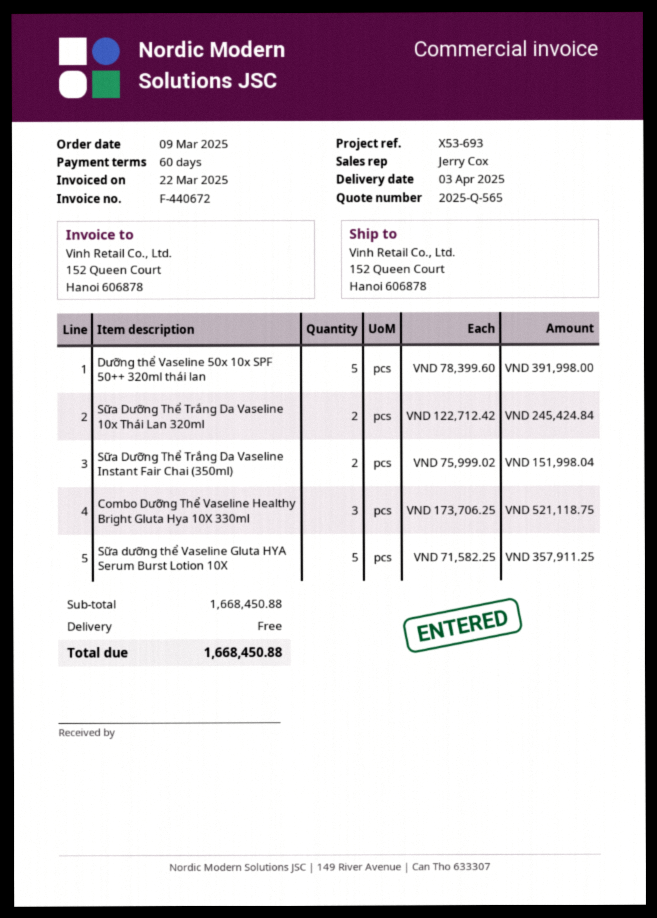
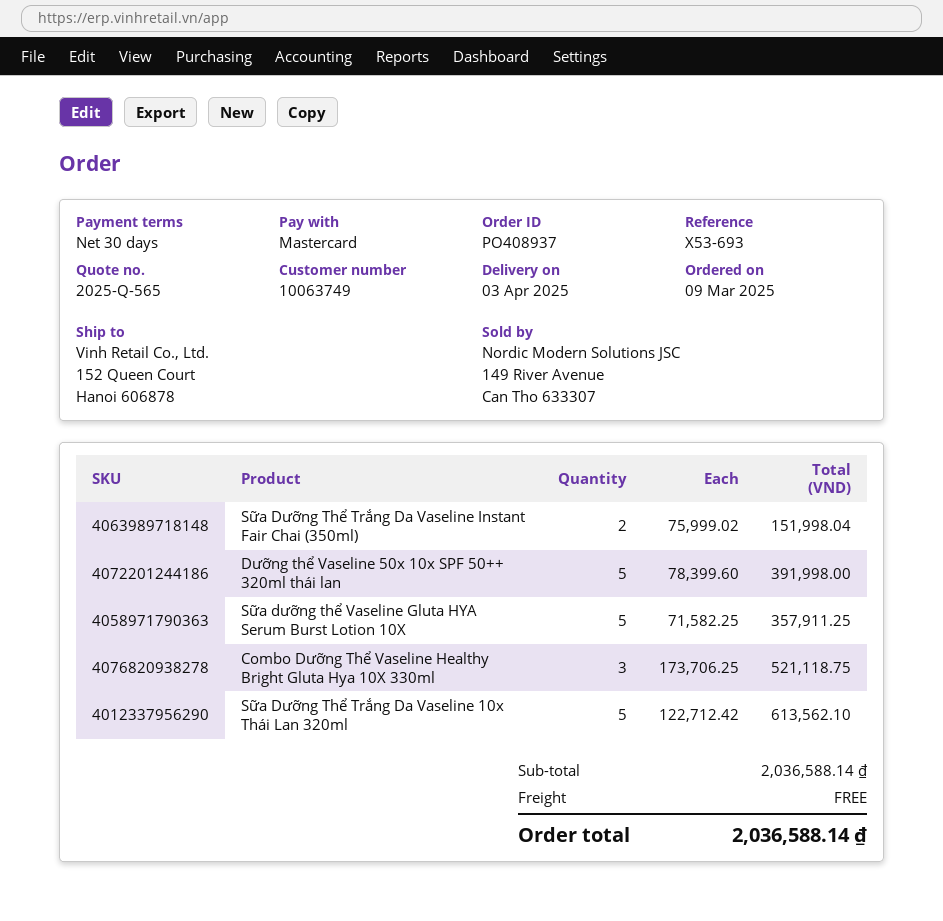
payment terms: 60 days -> 30 days
Sữa Dưỡng Thể Trắng Da Vaseline 10x Thái Lan 320ml: 2 x 122712.42 = 245424.84 -> 5 x 122712.42 = 613562.10
subtotal: 1668450.88 -> 2036588.14
total: 1668450.88 -> 2036588.14

